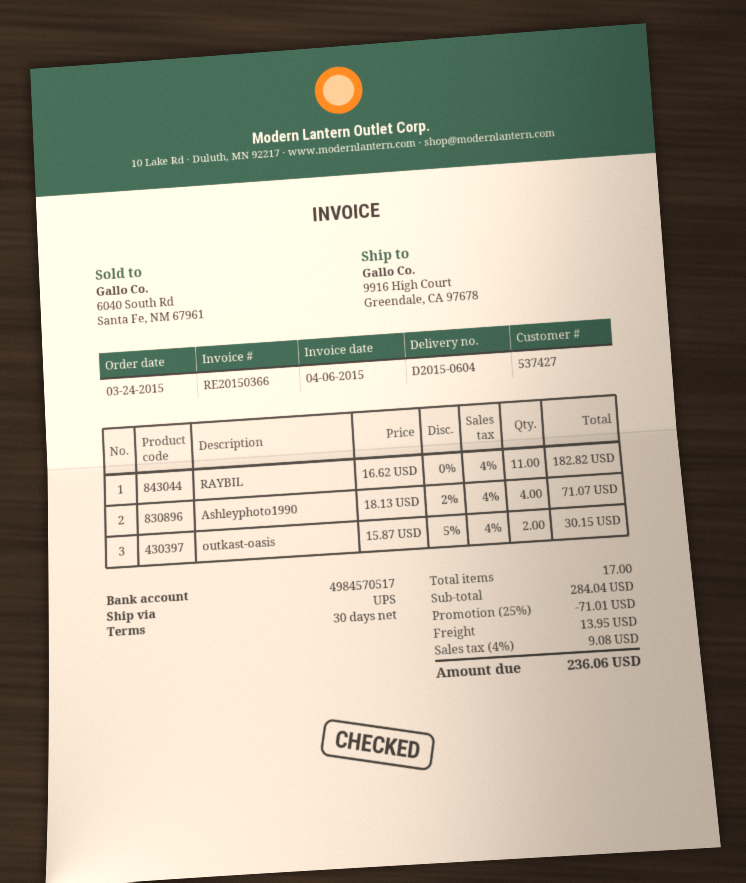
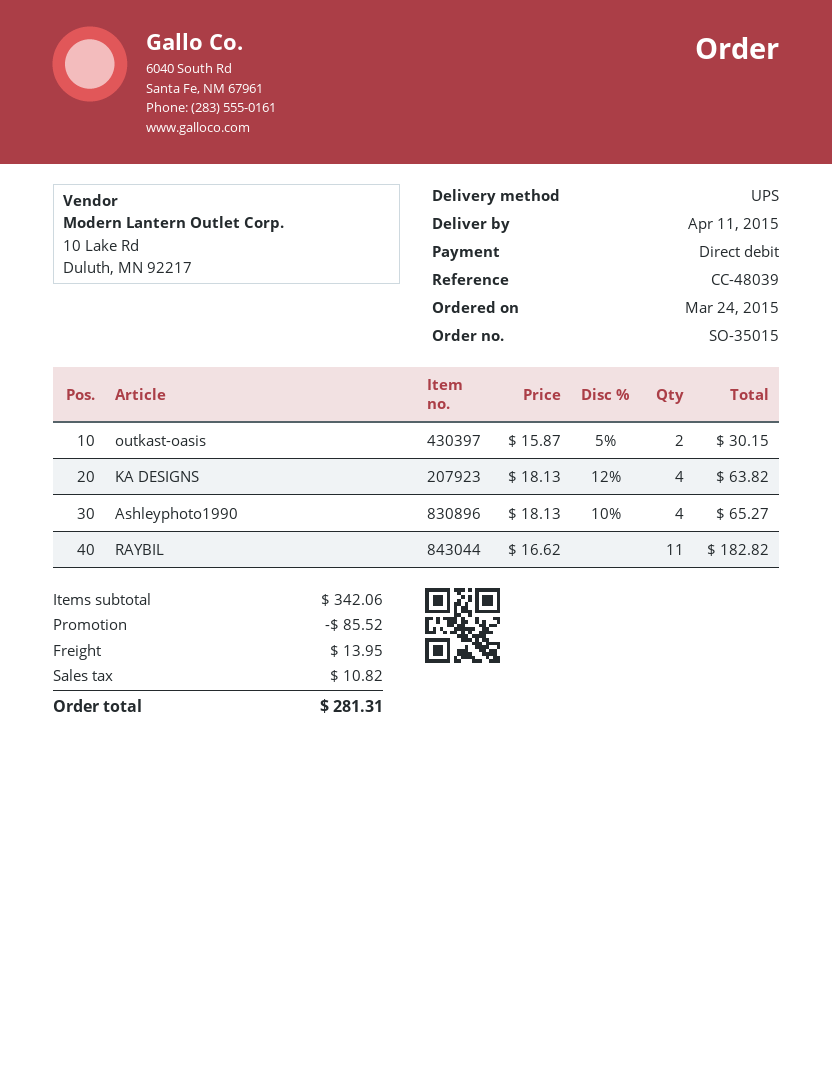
Ashleyphoto1990: 4 x 18.13 - 2% = 71.07 -> 4 x 18.13 - 10% = 65.27
KA DESIGNS: none -> 4 x 18.13 - 12% = 63.82
subtotal: 284.04 -> 342.06
discount: 71.01 -> 85.52
tax: 9.08 -> 10.82
total: 236.06 -> 281.31

